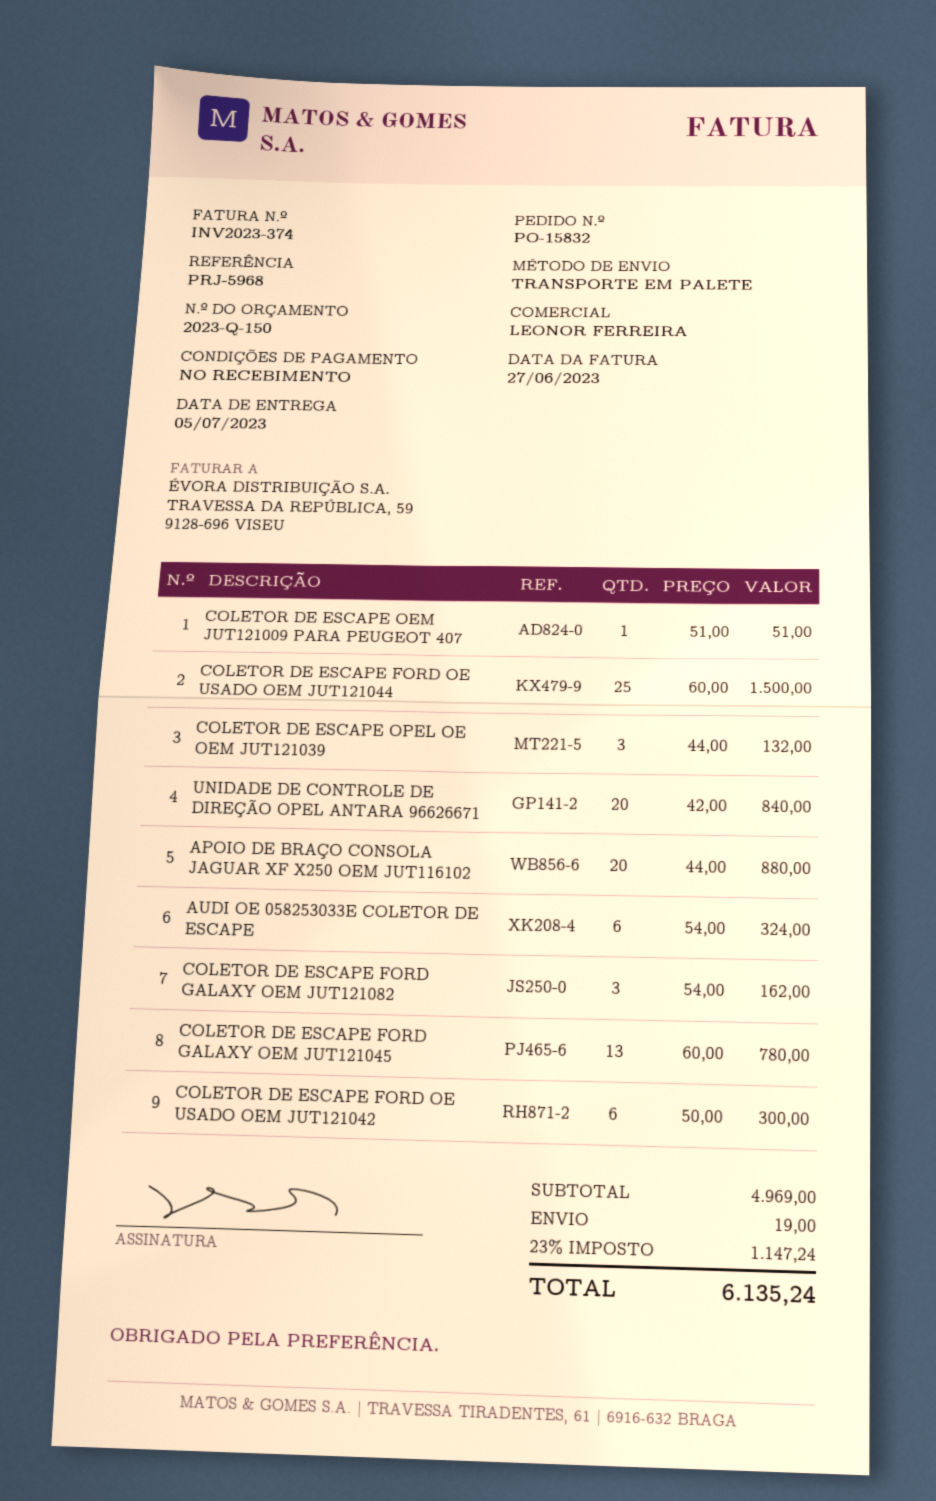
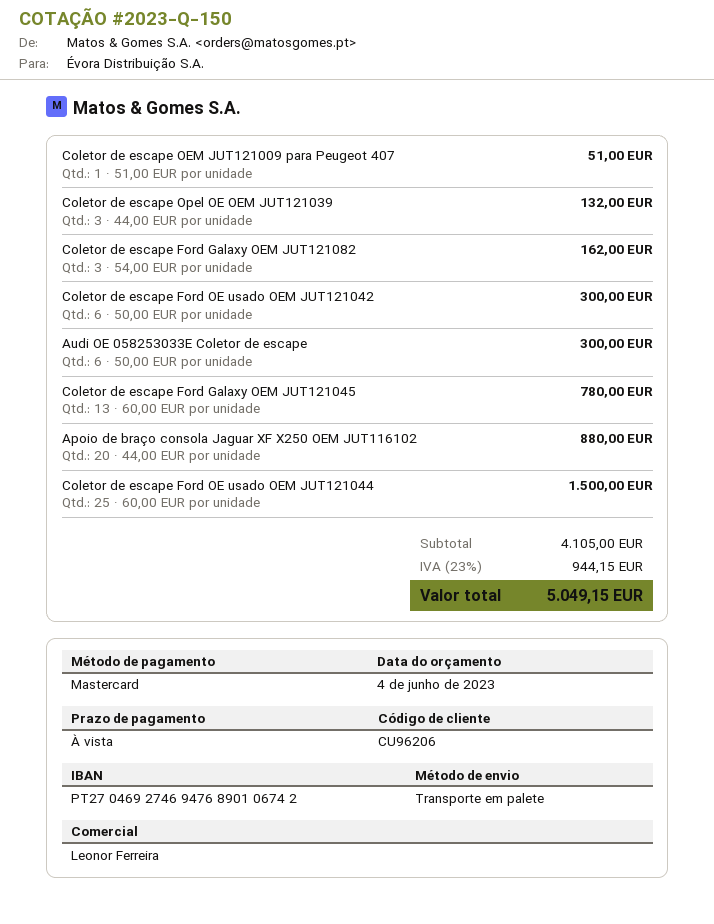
UNIDADE DE CONTROLE DE DIREÇÃO OPEL ANTARA 96626671: 20 x 42.00 = 840.00 -> none
AUDI OE 058253033E COLETOR DE ESCAPE: 6 x 54.00 = 324.00 -> 6 x 50.00 = 300.00
subtotal: 4969.00 -> 4105.00
shipping: 19.00 -> none
tax: 23% = 1147.24 -> 23% = 944.15
total: 6135.24 -> 5049.15

